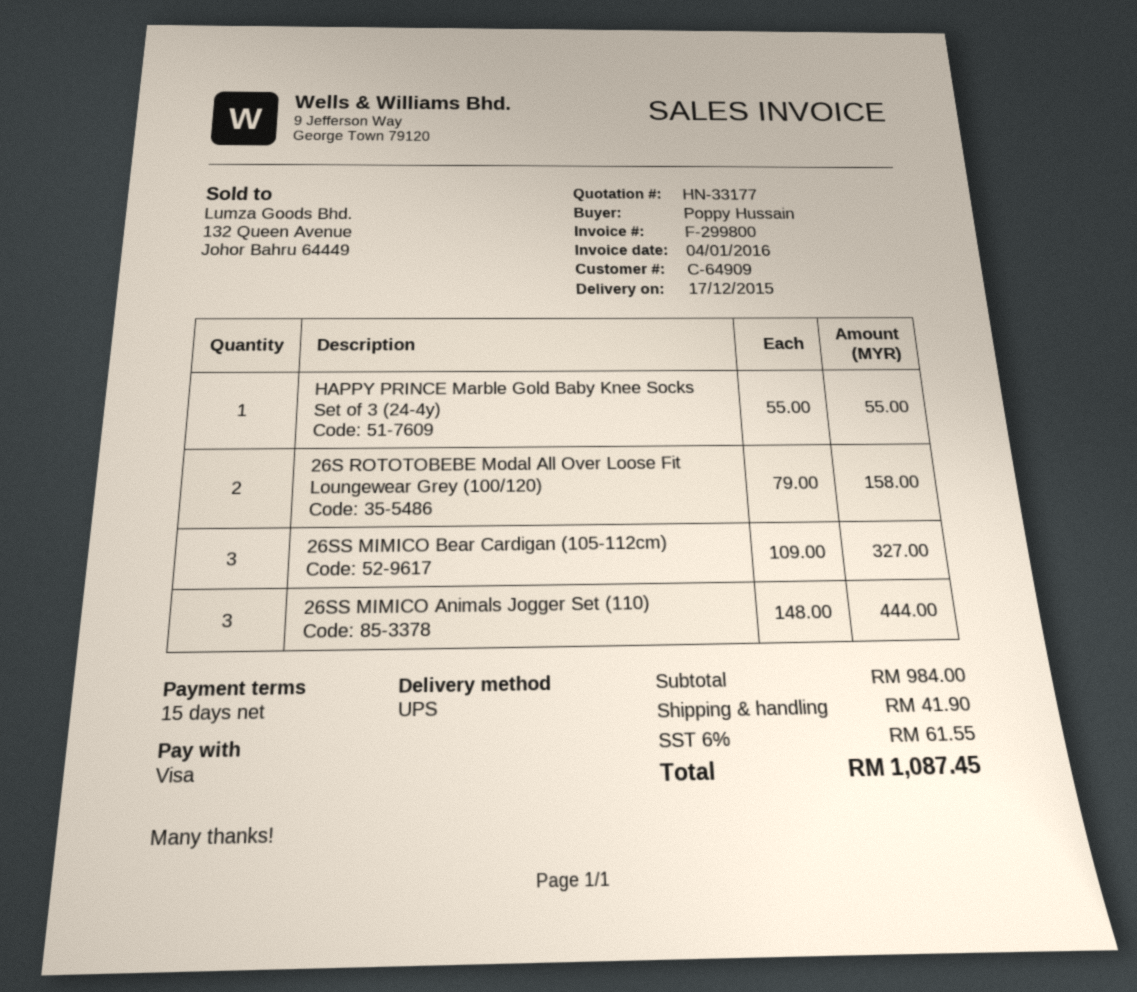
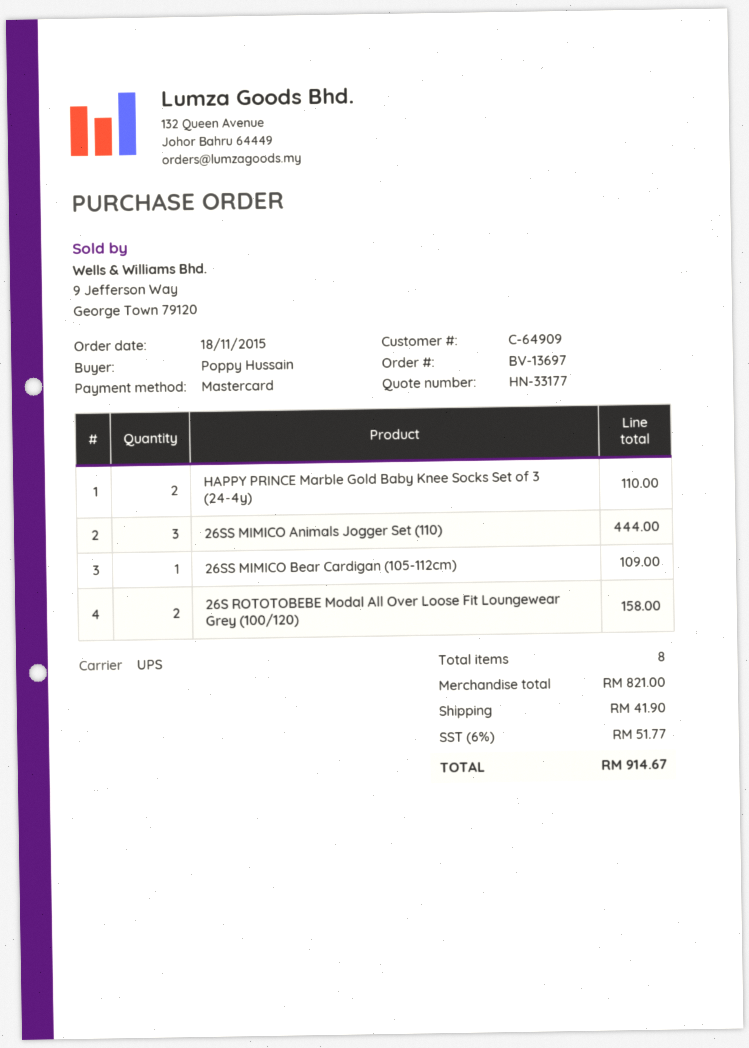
payment method: Visa -> Mastercard
HAPPY PRINCE Marble Gold Baby Knee Socks Set of 3 (24-4y): 1 for 55.00 -> 2 for 110.00
26SS MIMICO Bear Cardigan (105-112cm): 3 for 327.00 -> 1 for 109.00
subtotal: 984.00 -> 821.00
tax: 6% = 61.55 -> 6% = 51.77
total: 1087.45 -> 914.67

